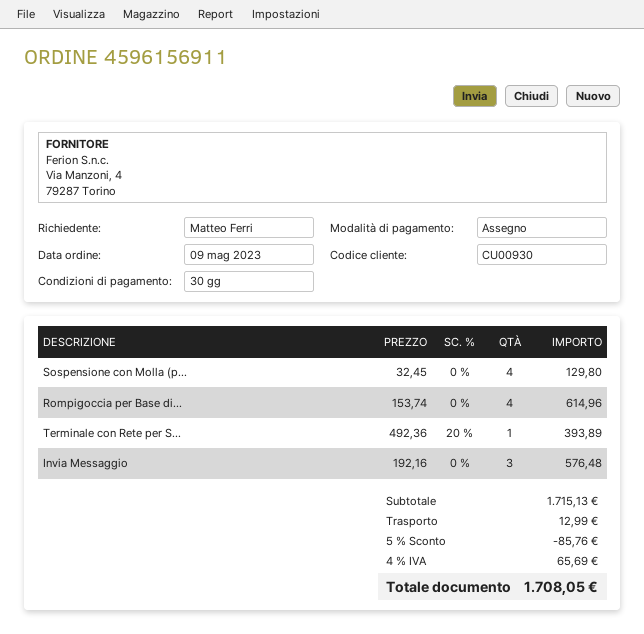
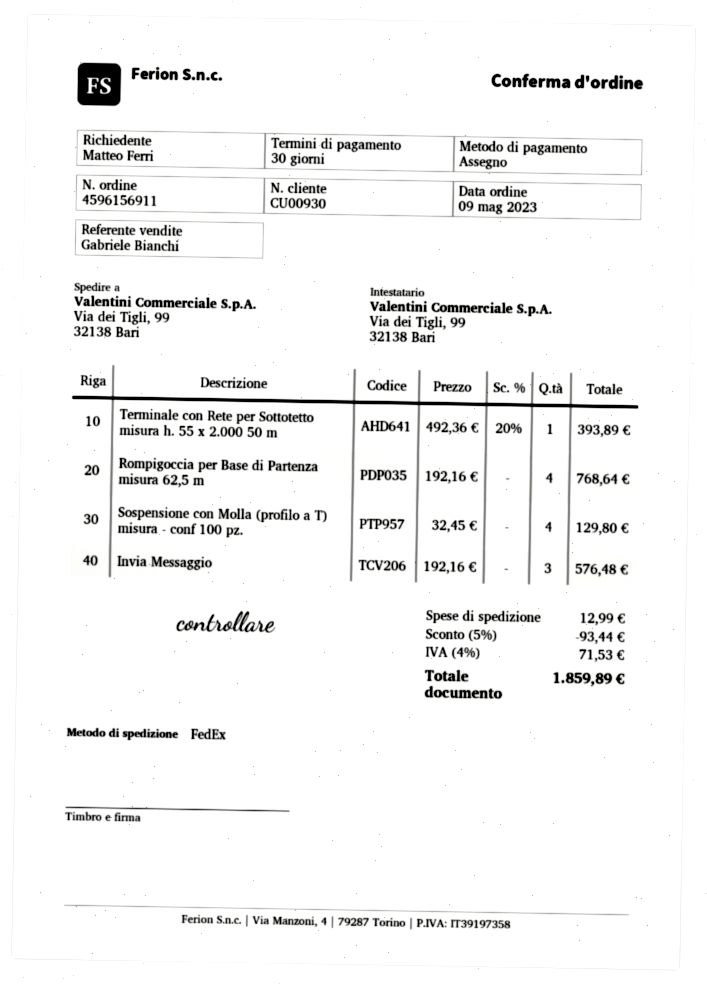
Rompigoccia per Base di...: 4 x 153.74 = 614.96 -> 4 x 192.16 = 768.64
discount: 5% = 85.76 -> 5% = 93.44
tax: 4% = 65.69 -> 4% = 71.53
total: 1708.05 -> 1859.89

